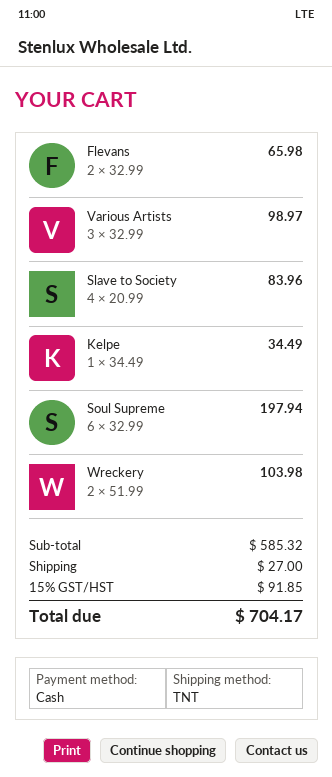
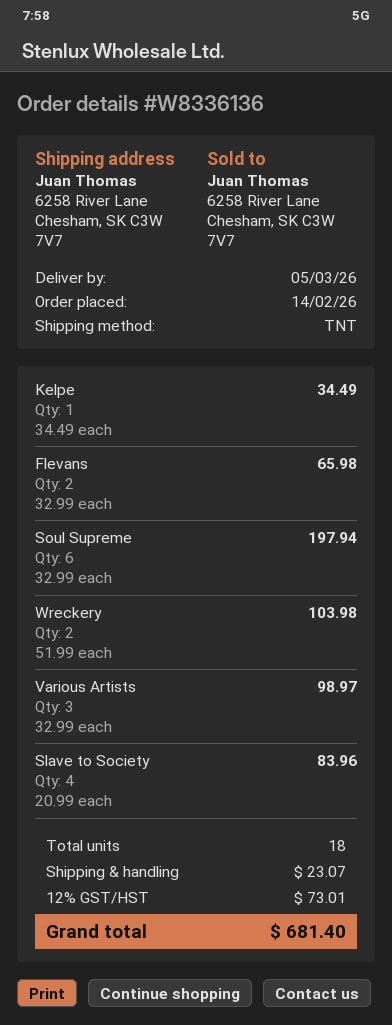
shipping: 27.00 -> 23.07
tax: 15% = 91.85 -> 12% = 73.01
total: 704.17 -> 681.40

